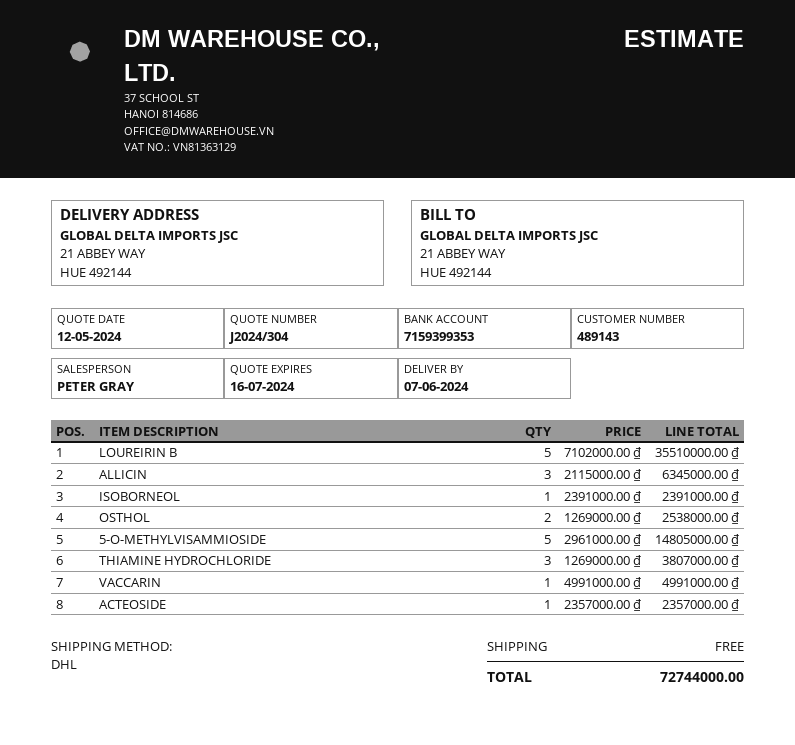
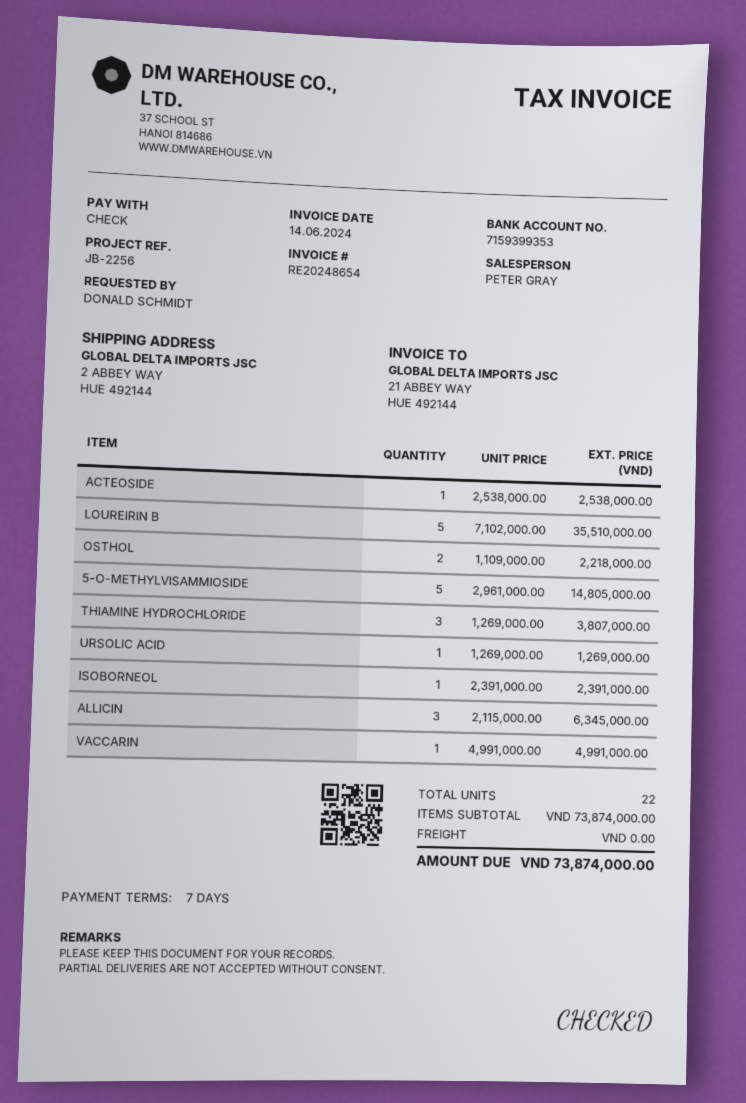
ship to: 21 ABBEY WAY, HUE 492144 -> 2 ABBEY WAY, HUE 492144
OSTHOL: 2 x 1269000.00 = 2538000.00 -> 2 x 1109000.00 = 2218000.00
ACTEOSIDE: 1 x 2357000.00 = 2357000.00 -> 1 x 2538000.00 = 2538000.00
URSOLIC ACID: none -> 1 x 1269000.00 = 1269000.00
total: 72744000.00 -> 73874000.00

